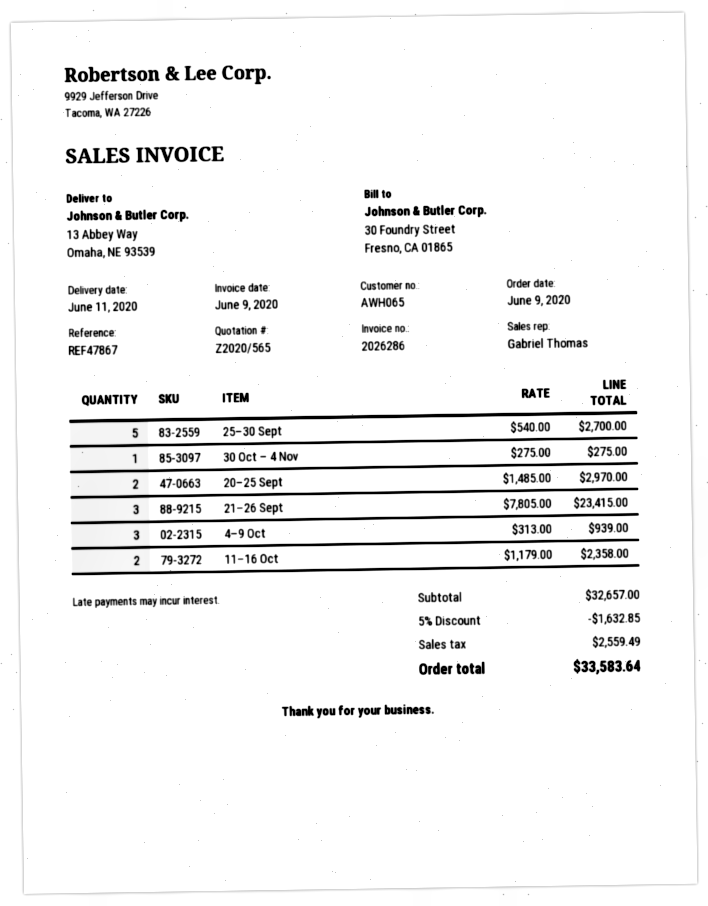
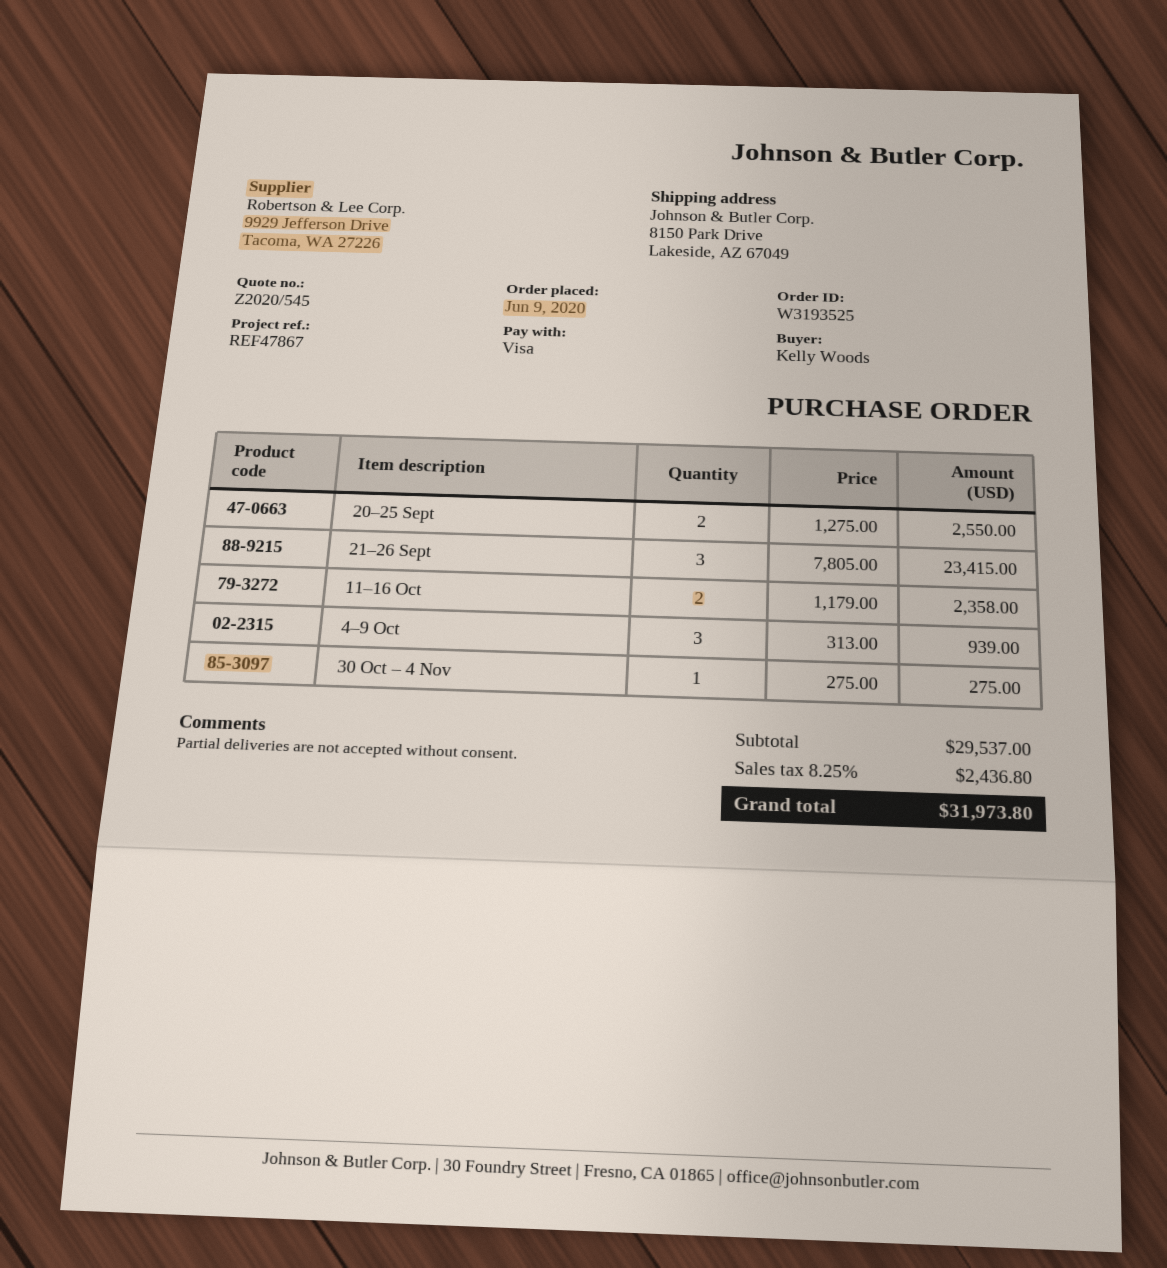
quote number: Z2020/565 -> Z2020/545
ship to: 13 Abbey Way, Omaha, NE 93539 -> 8150 Park Drive, Lakeside, AZ 67049
25–30 Sept: 5 x 540.00 = 2700.00 -> none
20–25 Sept: 2 x 1485.00 = 2970.00 -> 2 x 1275.00 = 2550.00
subtotal: 32657.00 -> 29537.00
discount: 5% = 1632.85 -> none
tax: 2559.49 -> 2436.80
total: 33583.64 -> 31973.80

